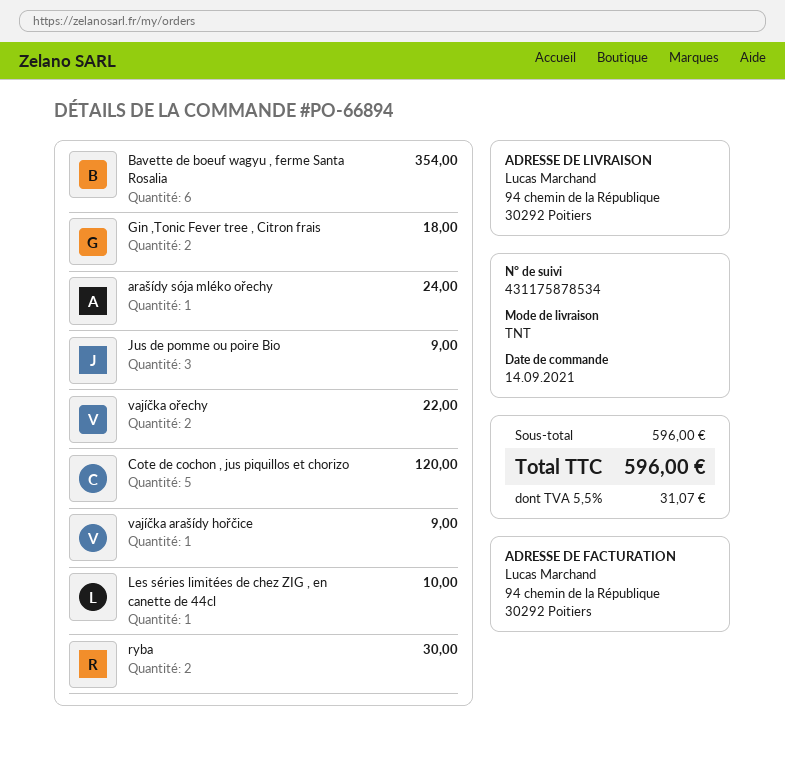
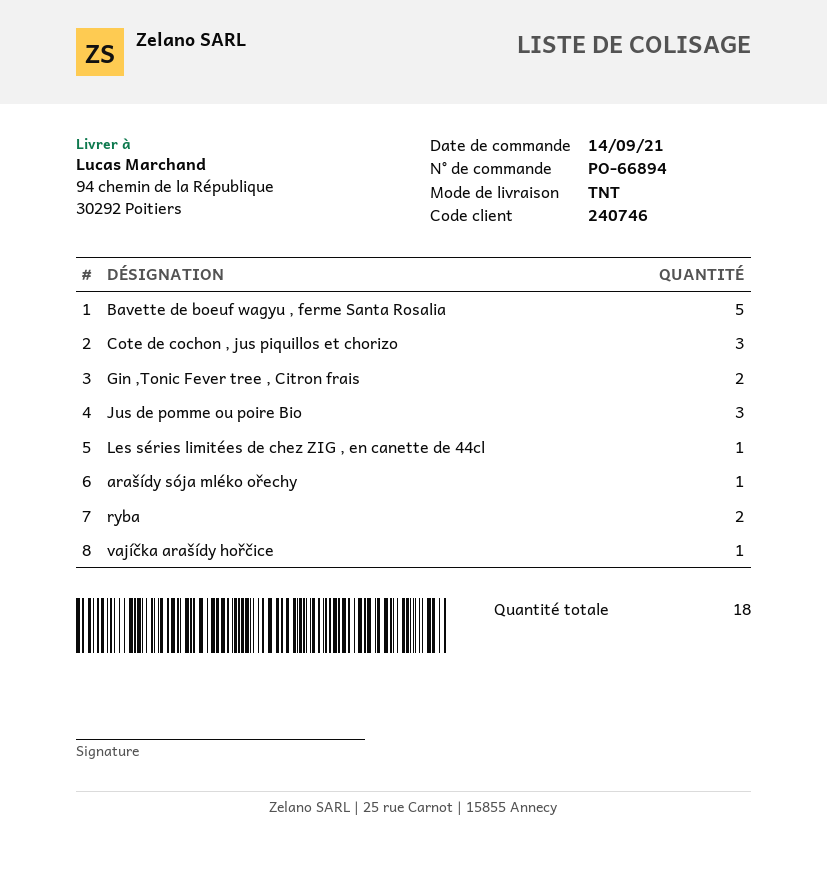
Bavette de boeuf wagyu , ferme Santa Rosalia: 6 -> 5
vajíčka ořechy: 2 -> none
Cote de cochon , jus piquillos et chorizo: 5 -> 3

